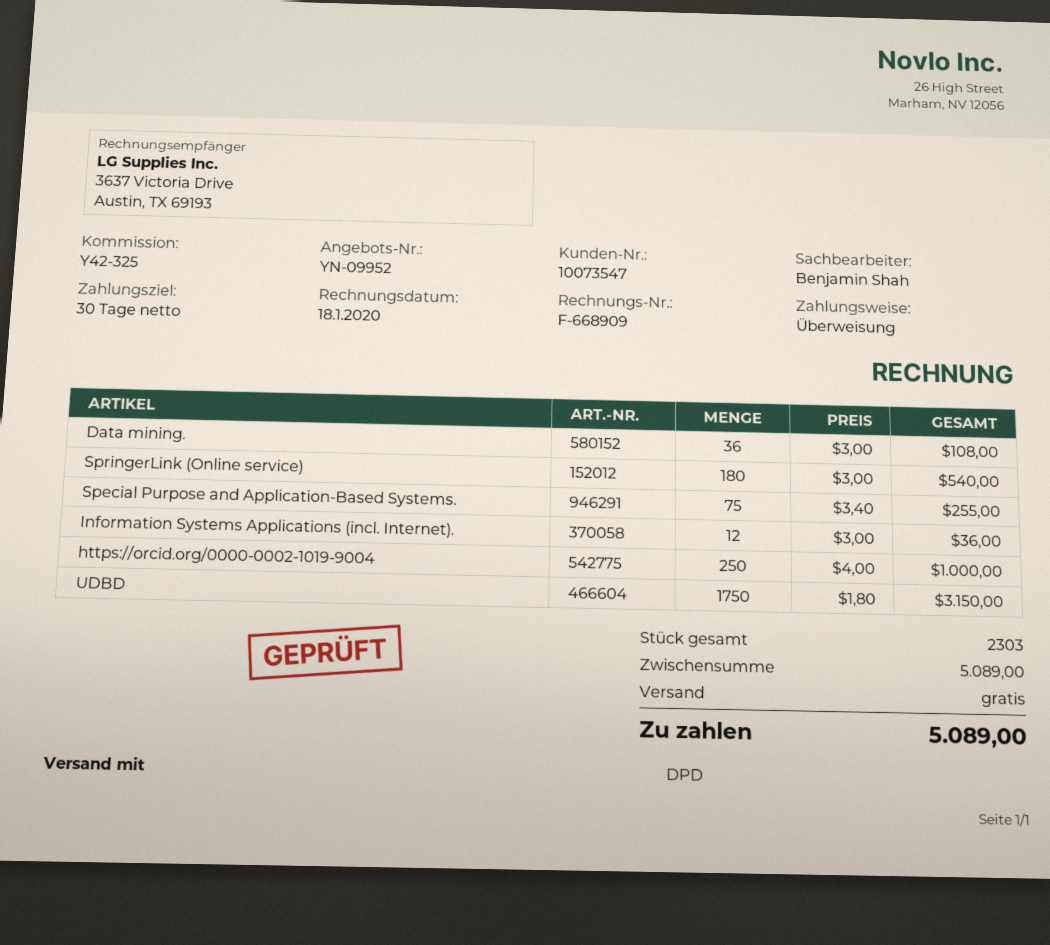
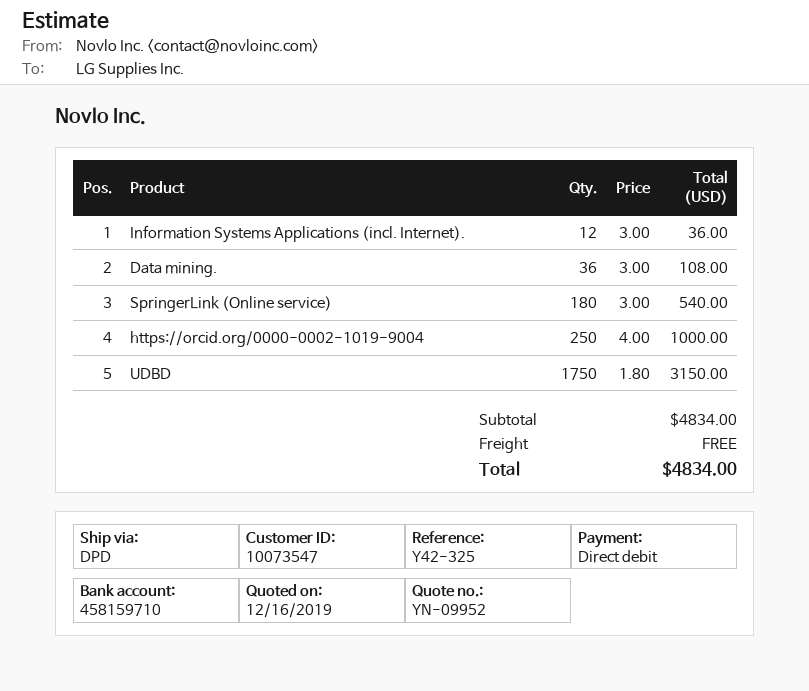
payment method: bank transfer -> direct debit
Special Purpose and Application-Based Systems.: 75 x 3.40 = 255.00 -> none
subtotal: 5089.00 -> 4834.00
total: 5089.00 -> 4834.00

